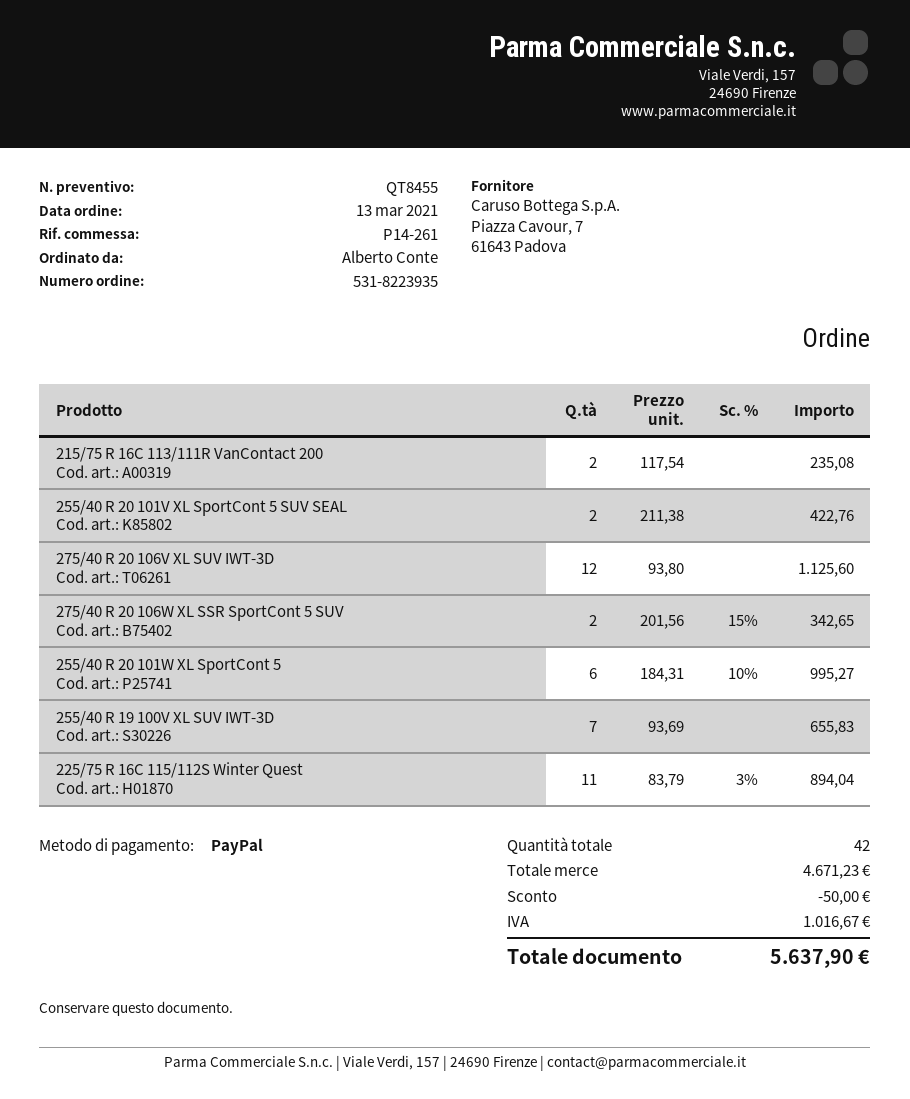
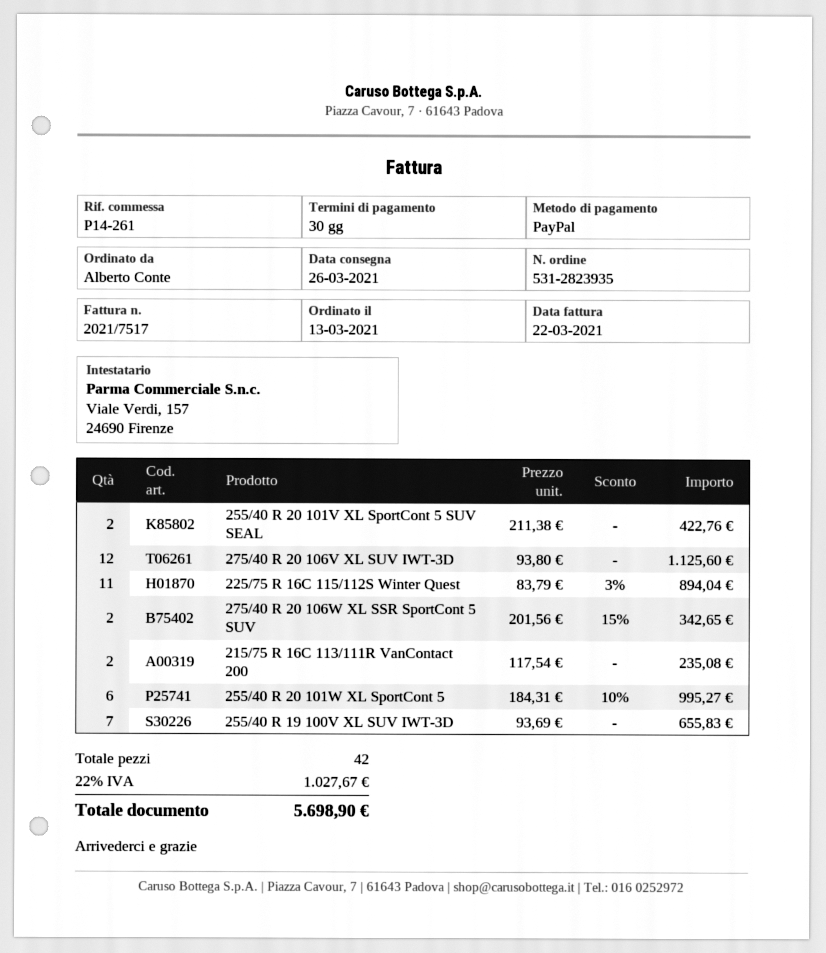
order number: 531-8223935 -> 531-2823935
discount: 50.00 -> none
tax: 1016.67 -> 1027.67
total: 5637.90 -> 5698.90

